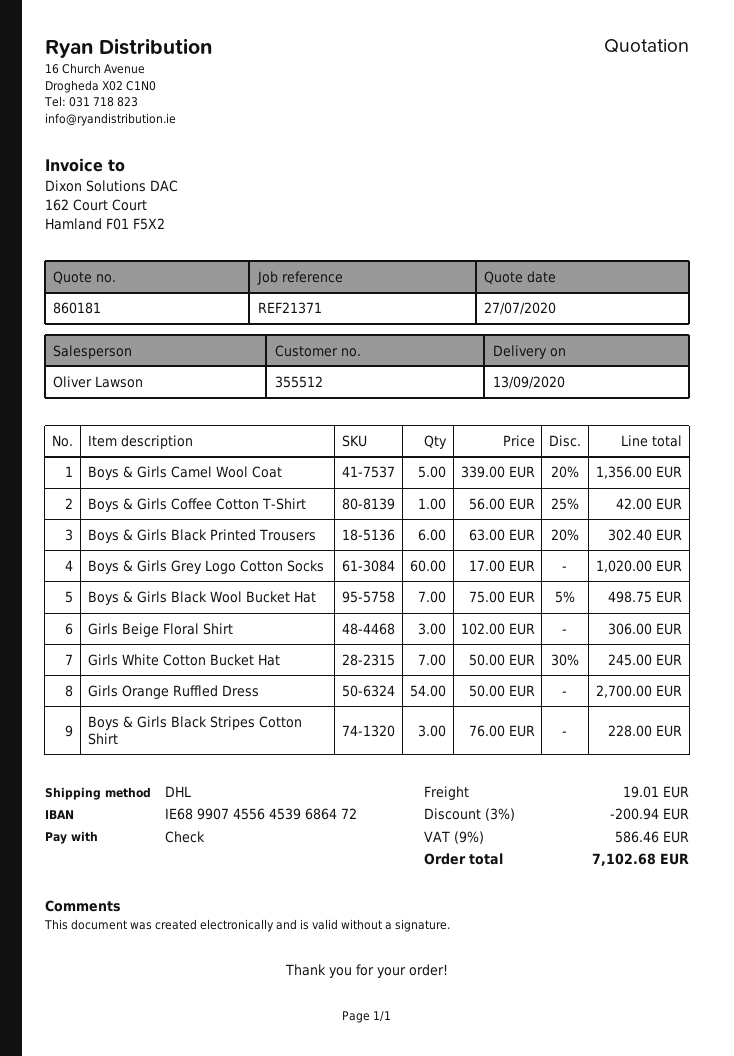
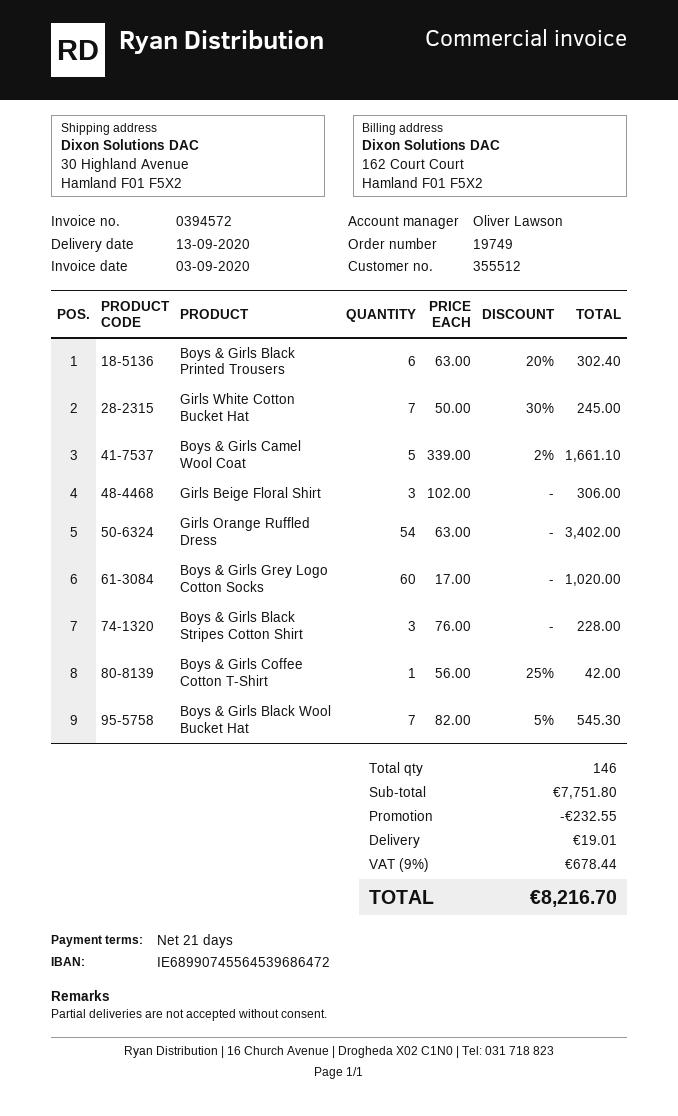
Boys & Girls Camel Wool Coat: 5 x 339.00 - 20% = 1356.00 -> 5 x 339.00 - 2% = 1661.10
Boys & Girls Black Wool Bucket Hat: 7 x 75.00 - 5% = 498.75 -> 7 x 82.00 - 5% = 545.30
Girls Orange Ruffled Dress: 54 x 50.00 = 2700.00 -> 54 x 63.00 = 3402.00
discount: 200.94 -> 232.55
tax: 9% = 586.46 -> 9% = 678.44
total: 7102.68 -> 8216.70

